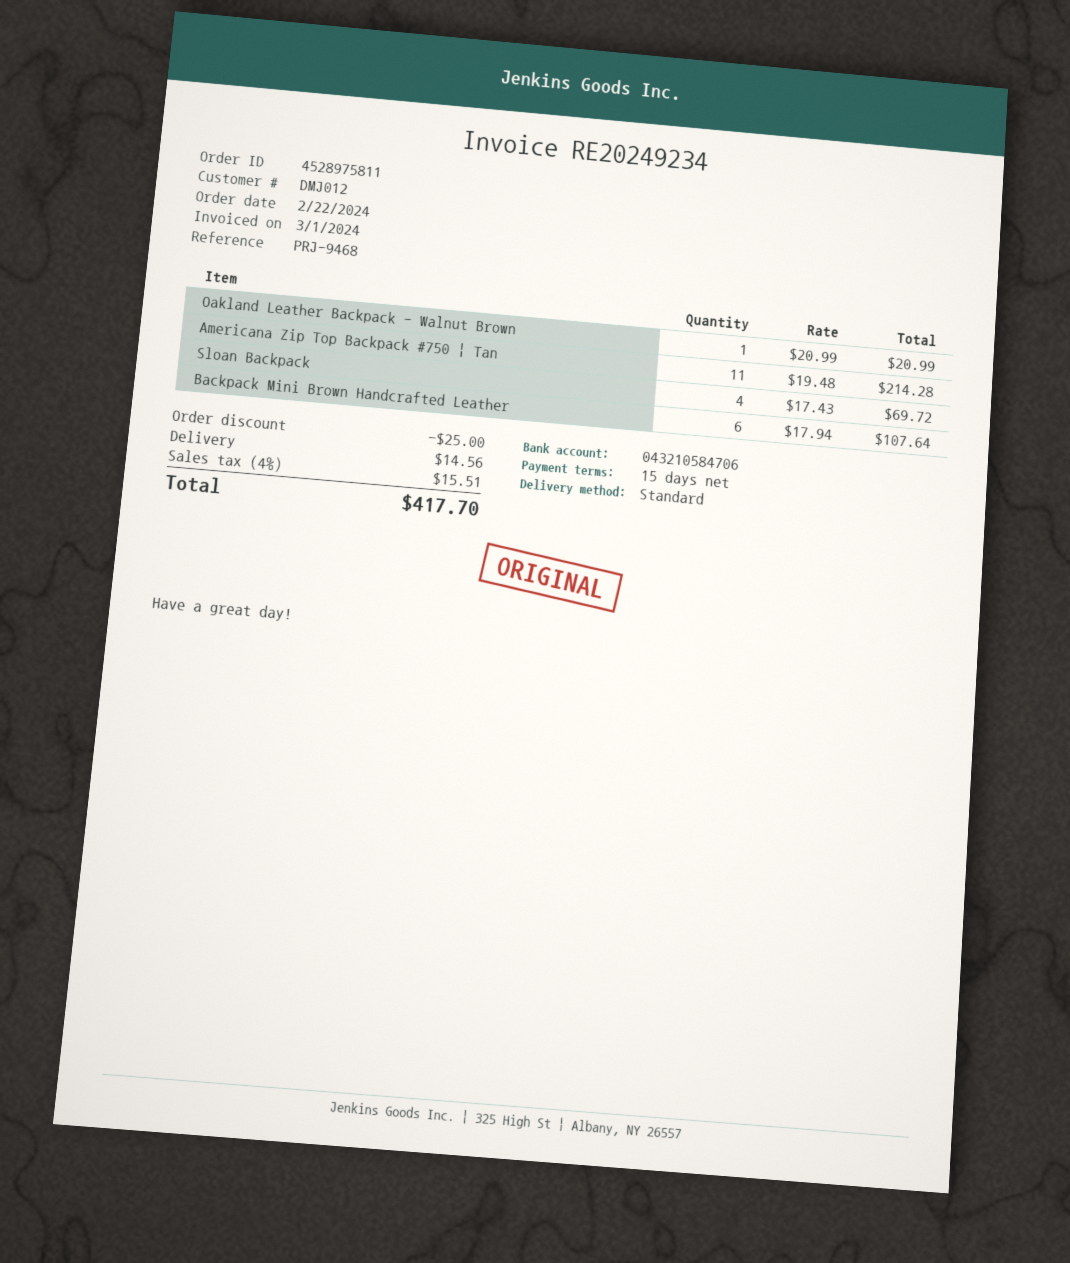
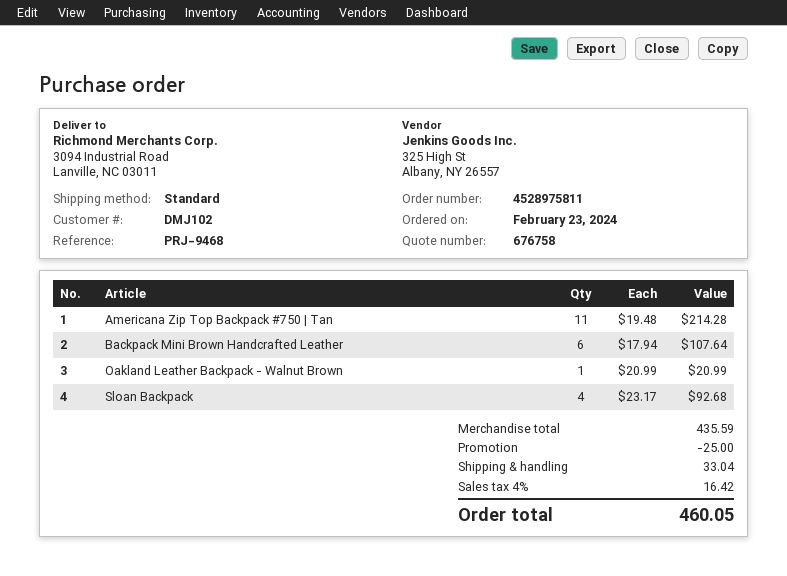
order date: 2024-02-22 -> 2024-02-23
customer number: DMJ012 -> DMJ102
Sloan Backpack: 4 x 17.43 = 69.72 -> 4 x 23.17 = 92.68
shipping: 14.56 -> 33.04
tax: 4% = 15.51 -> 4% = 16.42
total: 417.70 -> 460.05

